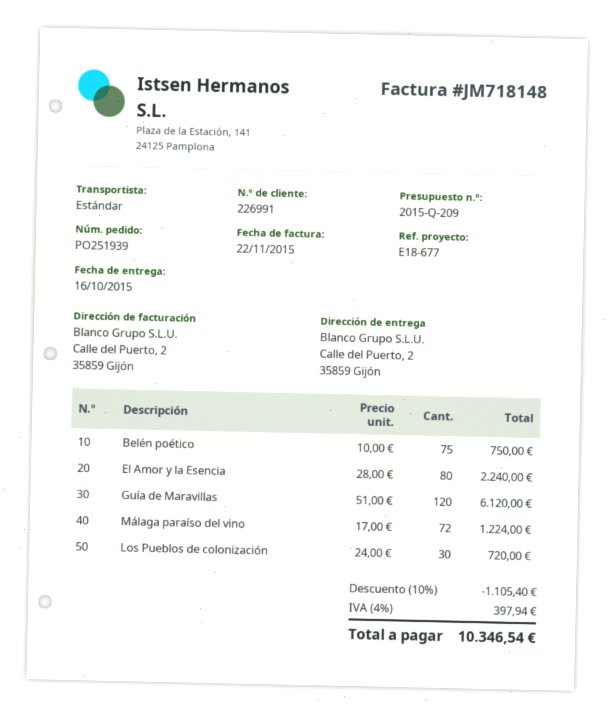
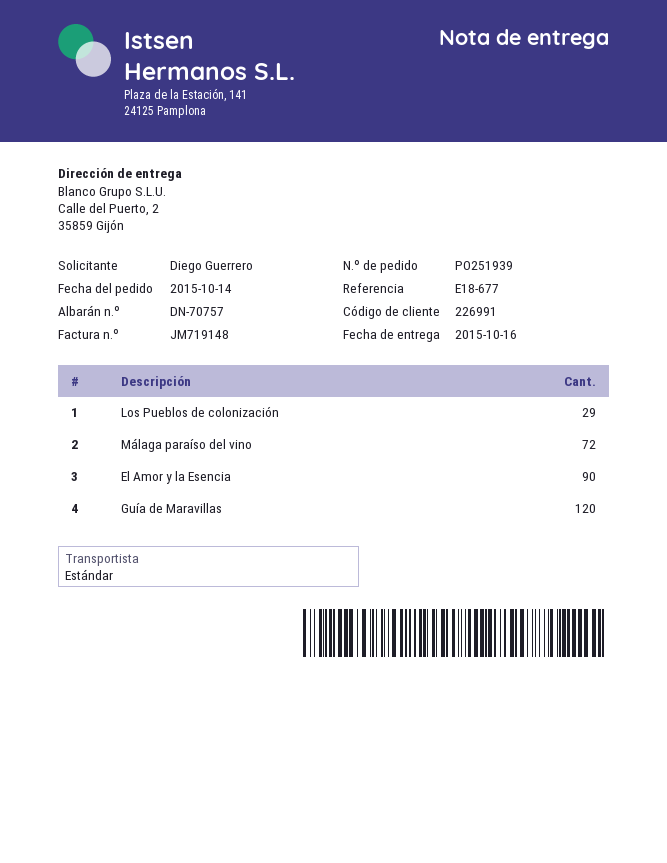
invoice number: JM718148 -> JM719148
Belén poético: 75 -> none
El Amor y la Esencia: 80 -> 90
Los Pueblos de colonización: 30 -> 29

